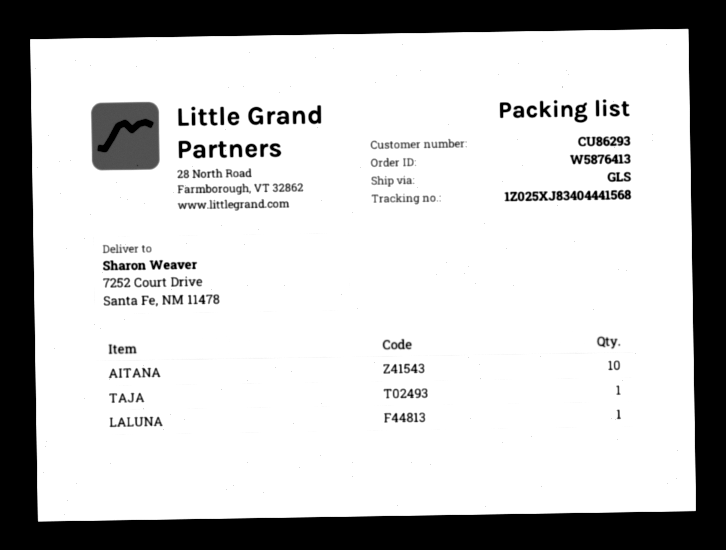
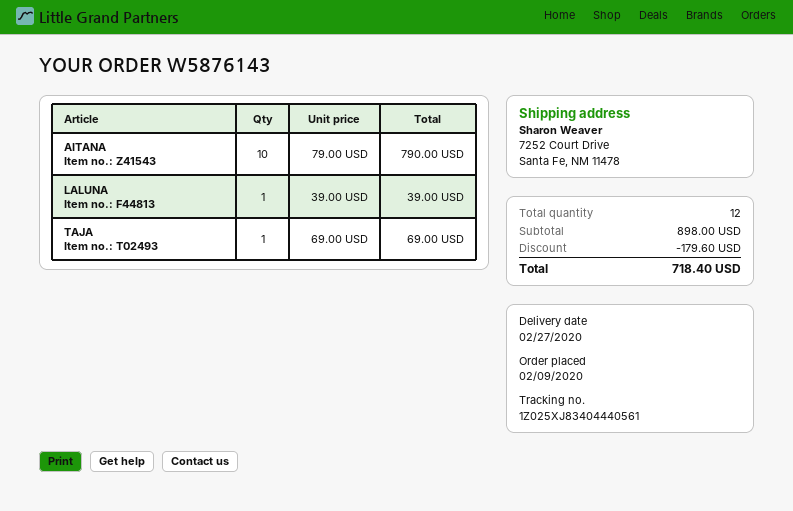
order number: W5876413 -> W5876143
tracking number: 1Z025XJ83404441568 -> 1Z025XJ83404440561

